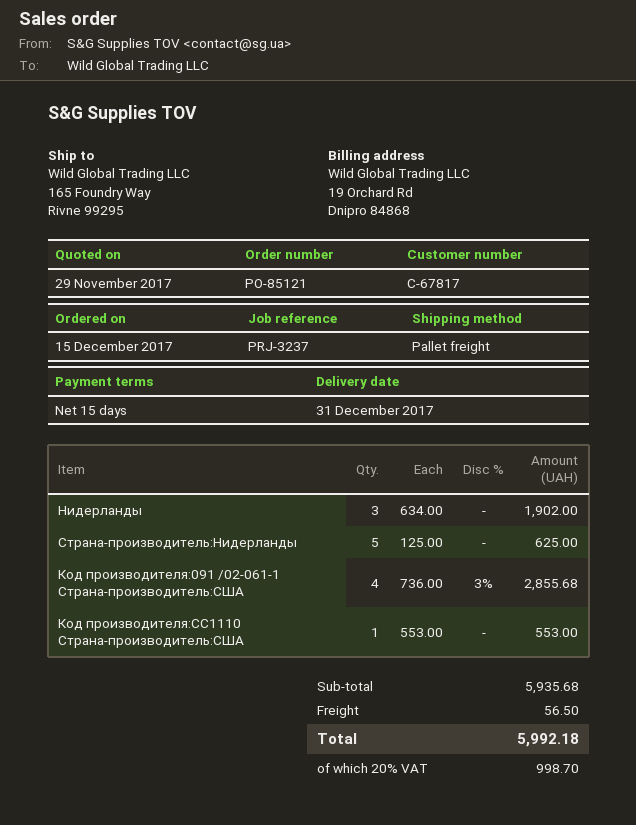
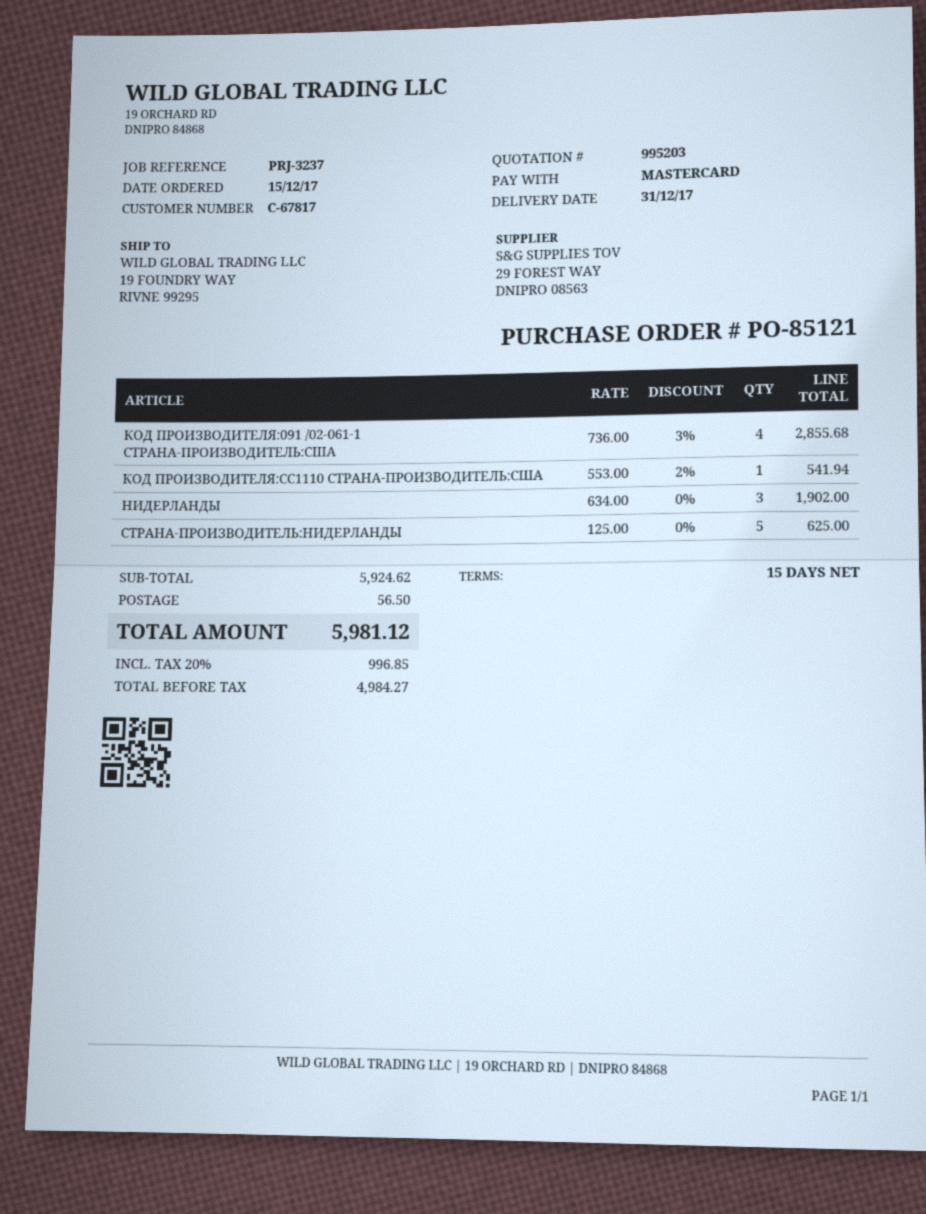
ship to: 165 Foundry Way, Rivne 99295 -> 19 FOUNDRY WAY, RIVNE 99295
Код производителя:CC1110 Страна-производитель:США: 1 x 553.00 = 553.00 -> 1 x 553.00 - 2% = 541.94
subtotal: 5935.68 -> 5924.62
tax: 20% = 998.70 -> 20% = 996.85
total: 5992.18 -> 5981.12

